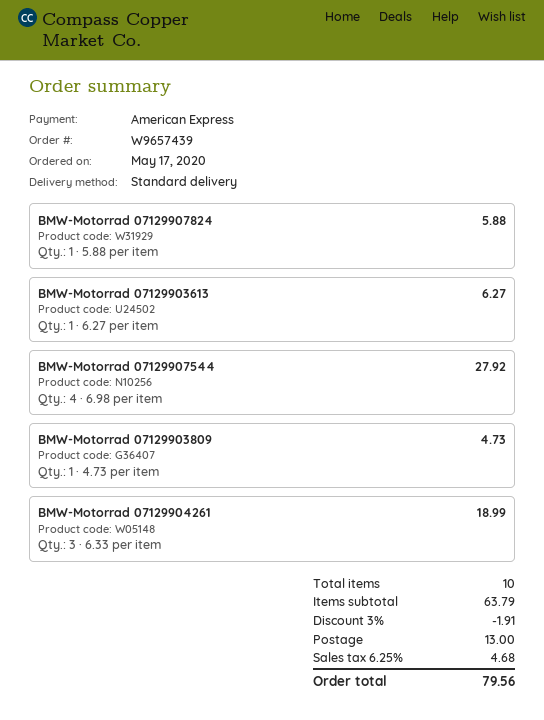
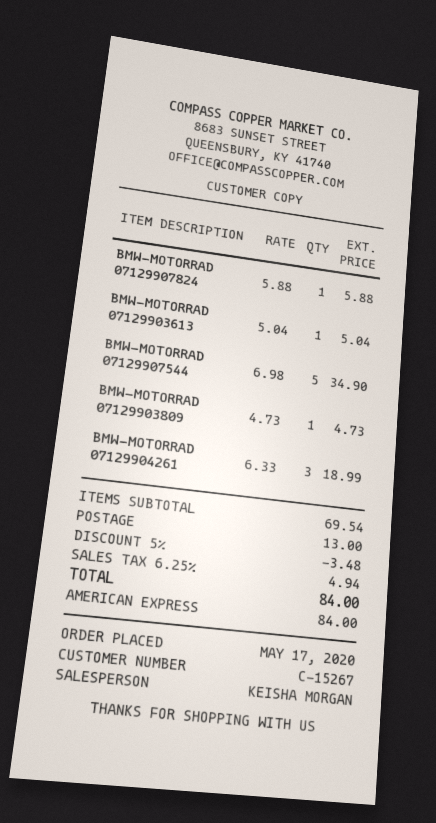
BMW-Motorrad 07129903613: 1 x 6.27 = 6.27 -> 1 x 5.04 = 5.04
BMW-Motorrad 07129907544: 4 x 6.98 = 27.92 -> 5 x 6.98 = 34.90
subtotal: 63.79 -> 69.54
discount: 3% = 1.91 -> 5% = 3.48
tax: 6.25% = 4.68 -> 6.25% = 4.94
total: 79.56 -> 84.00

